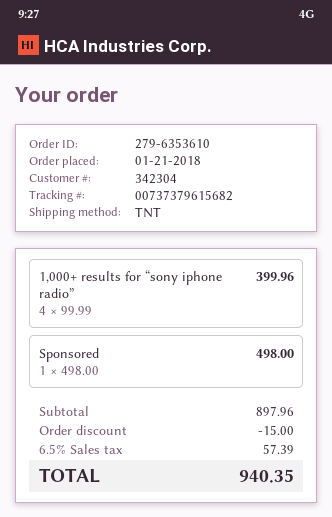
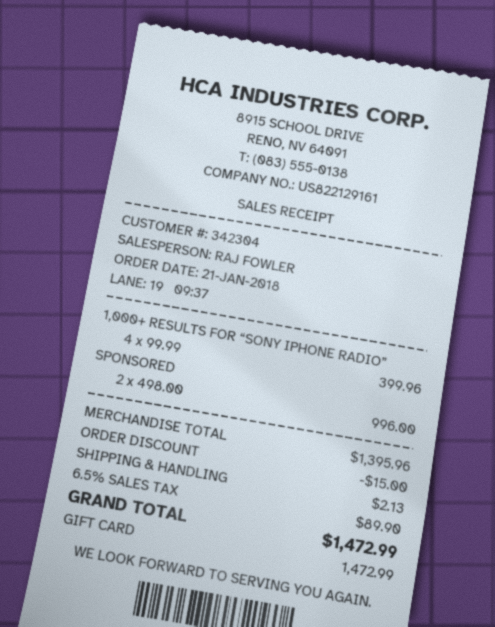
Sponsored: 1 x 498.00 = 498.00 -> 2 x 498.00 = 996.00
subtotal: 897.96 -> 1395.96
shipping: none -> 2.13
tax: 6.5% = 57.39 -> 6.5% = 89.90
total: 940.35 -> 1472.99

